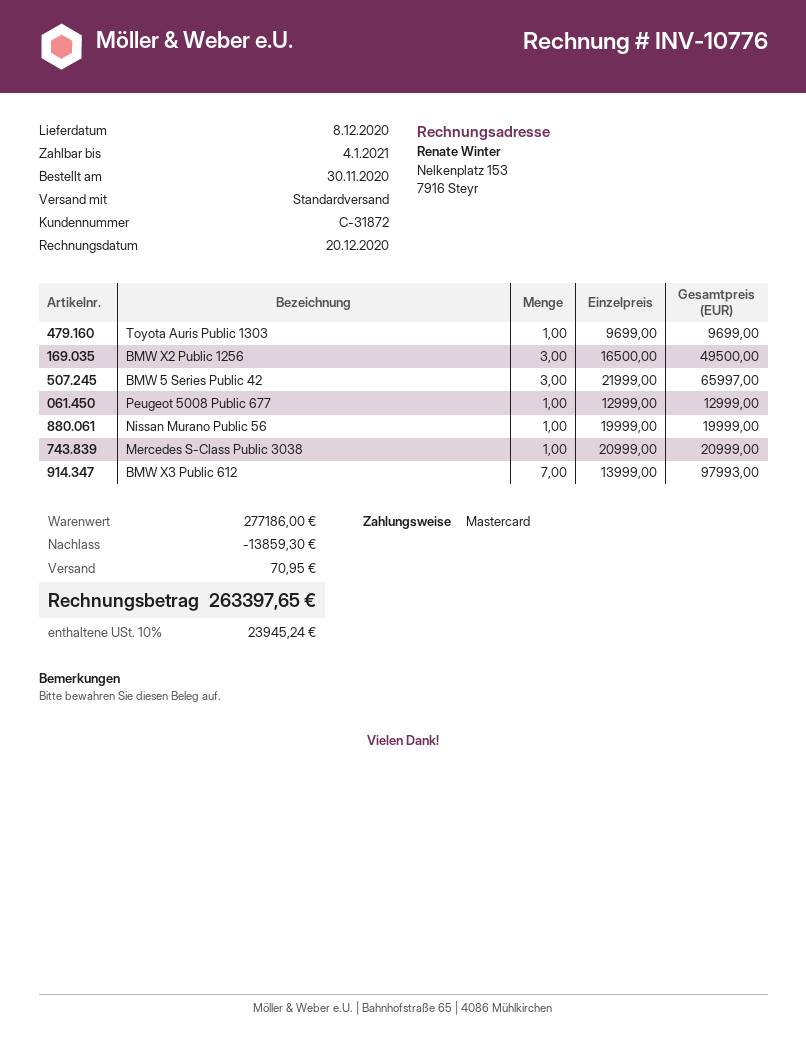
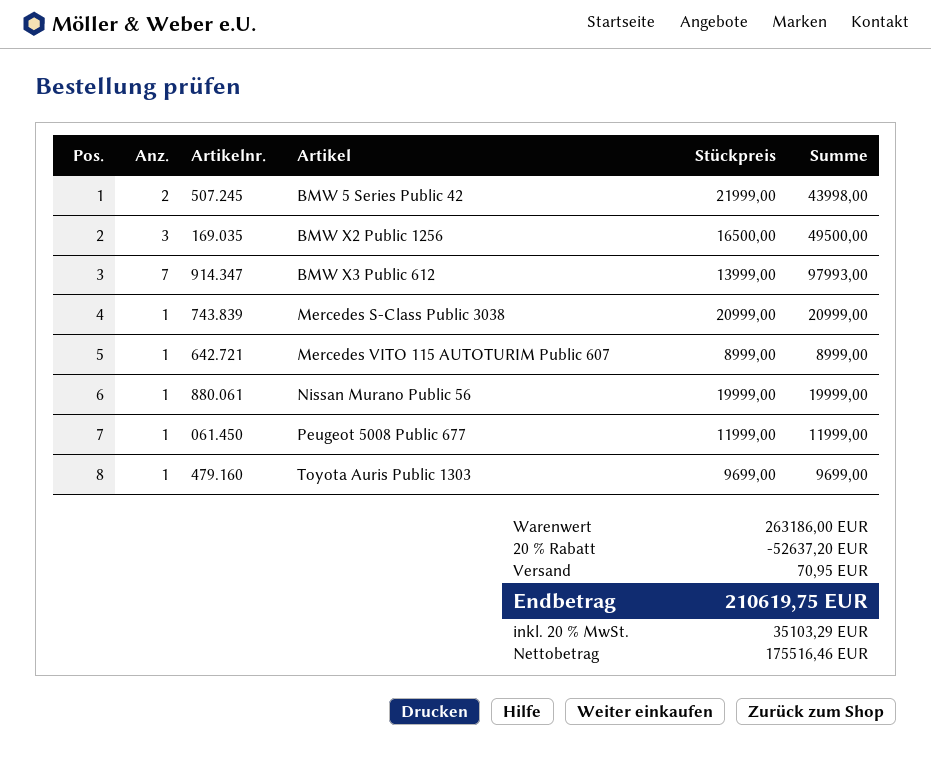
BMW 5 Series Public 42: 3 x 21999.00 = 65997.00 -> 2 x 21999.00 = 43998.00
Peugeot 5008 Public 677: 1 x 12999.00 = 12999.00 -> 1 x 11999.00 = 11999.00
Mercedes VITO 115 AUTOTURIM Public 607: none -> 1 x 8999.00 = 8999.00
subtotal: 277186.00 -> 263186.00
discount: 13859.30 -> 52637.20
tax: 10% = 23945.24 -> 20% = 35103.29
total: 263397.65 -> 210619.75

